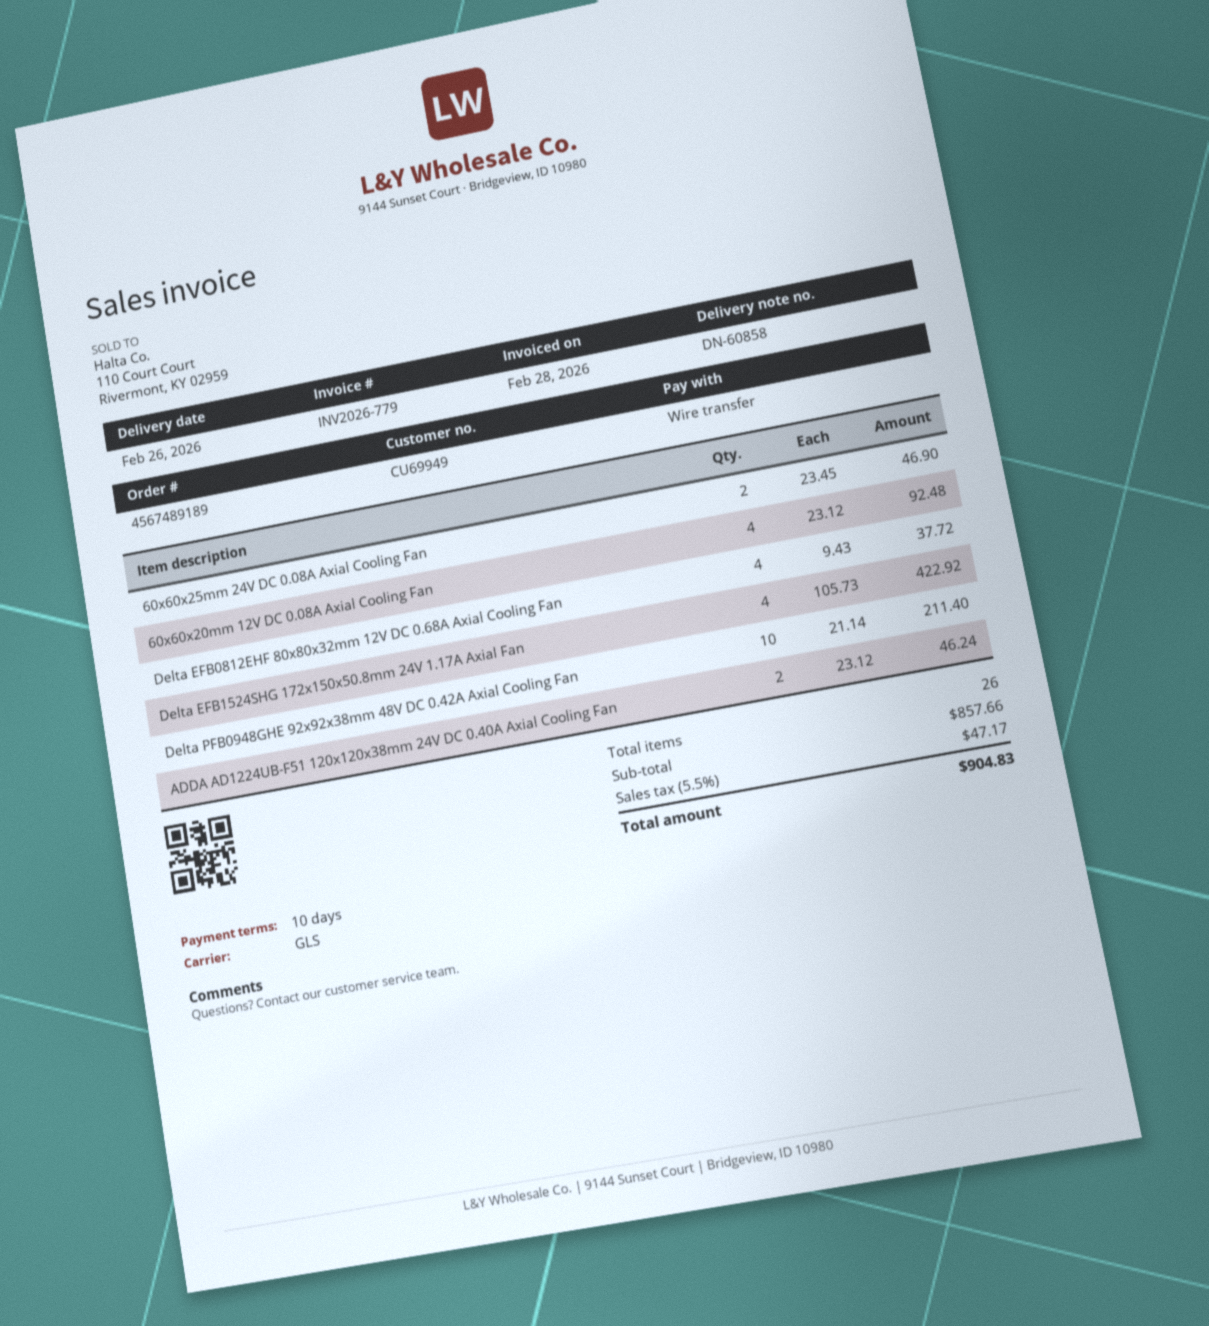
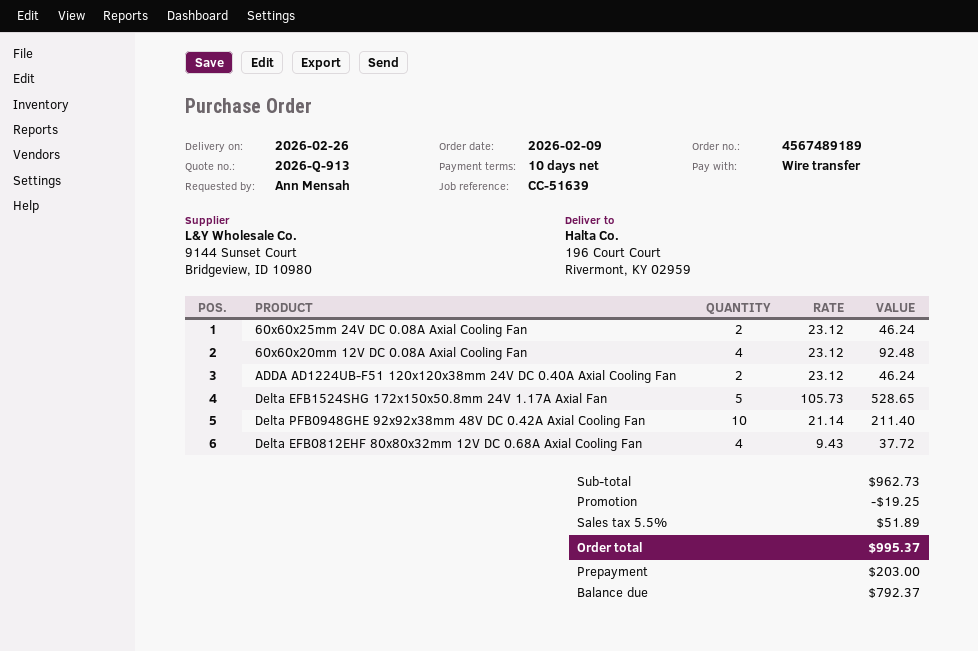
60x60x25mm 24V DC 0.08A Axial Cooling Fan: 2 x 23.45 = 46.90 -> 2 x 23.12 = 46.24
Delta EFB1524SHG 172x150x50.8mm 24V 1.17A Axial Fan: 4 x 105.73 = 422.92 -> 5 x 105.73 = 528.65
subtotal: 857.66 -> 962.73
discount: none -> 19.25
tax: 5.5% = 47.17 -> 5.5% = 51.89
total: 904.83 -> 995.37

